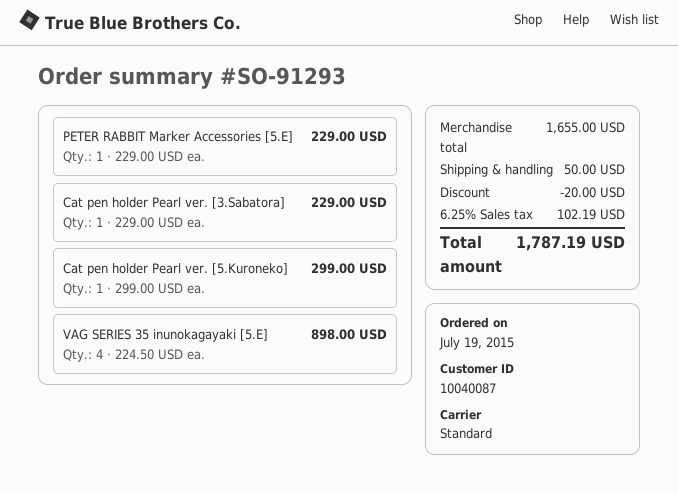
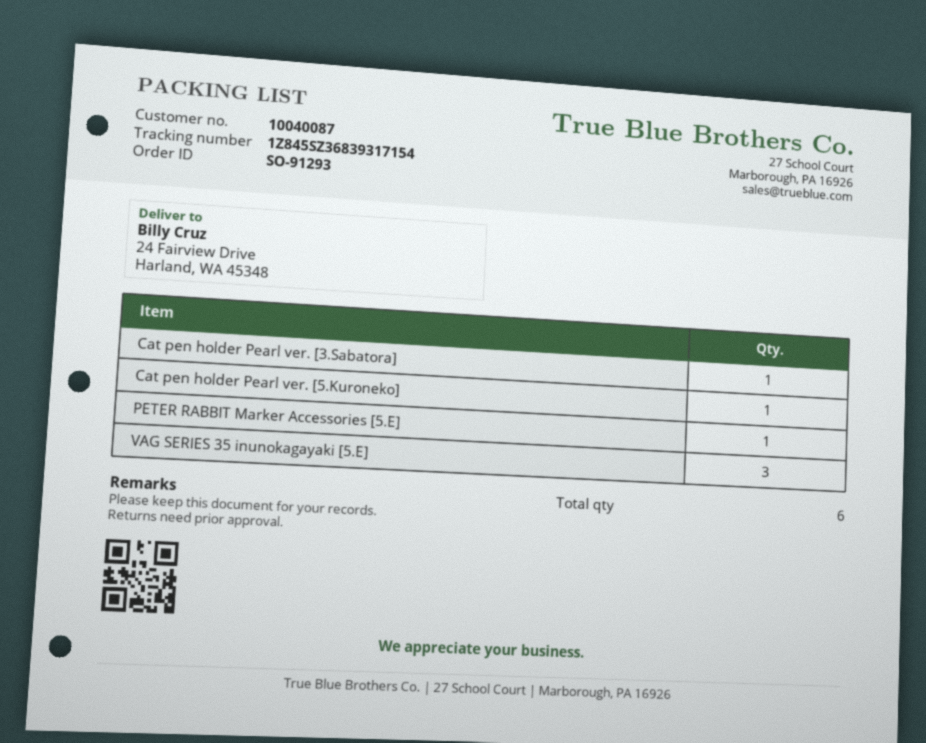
VAG SERIES 35 inunokagayaki [5.E]: 4 -> 3

